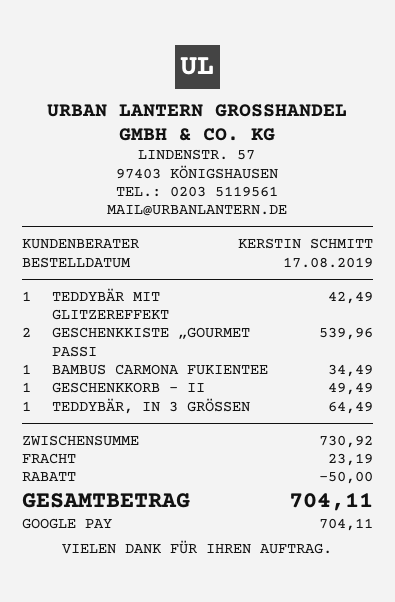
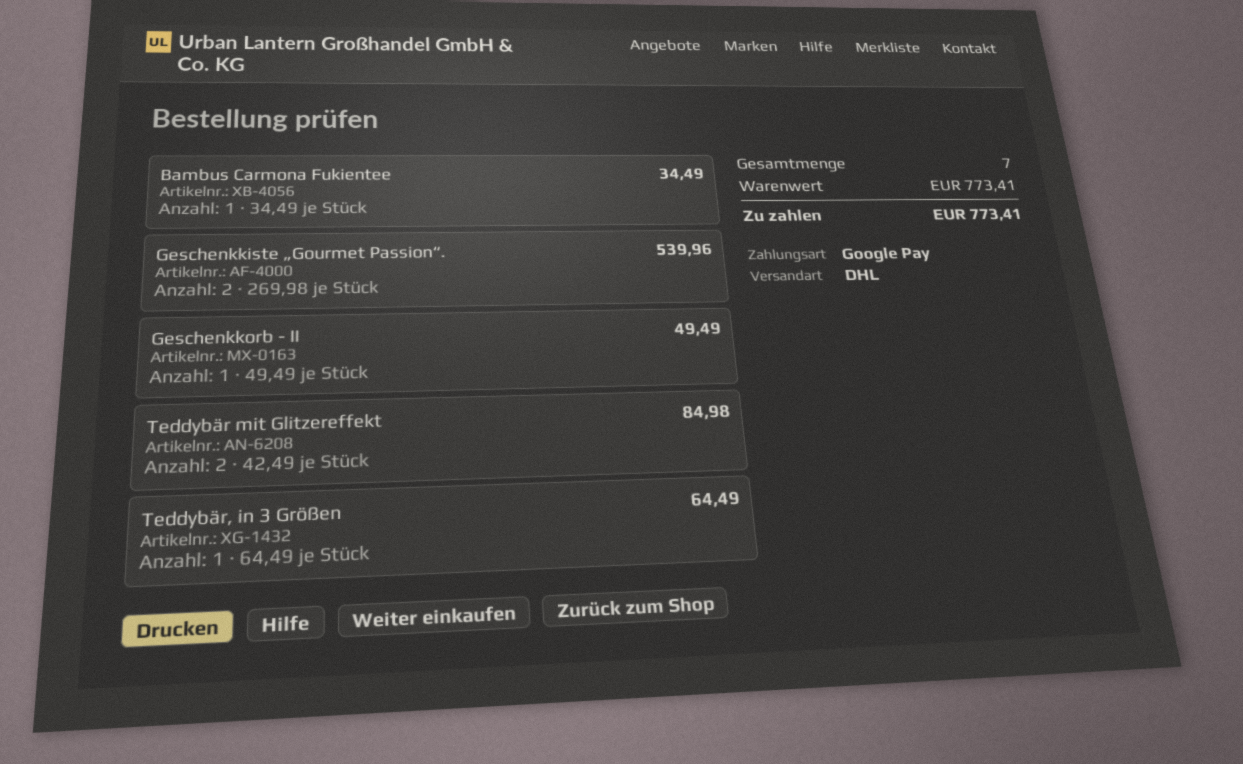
TEDDYBÄR MIT GLITZEREFFEKT: 1 for 42.49 -> 2 for 84.98
subtotal: 730.92 -> 773.41
discount: 50.00 -> none
shipping: 23.19 -> none
total: 704.11 -> 773.41

